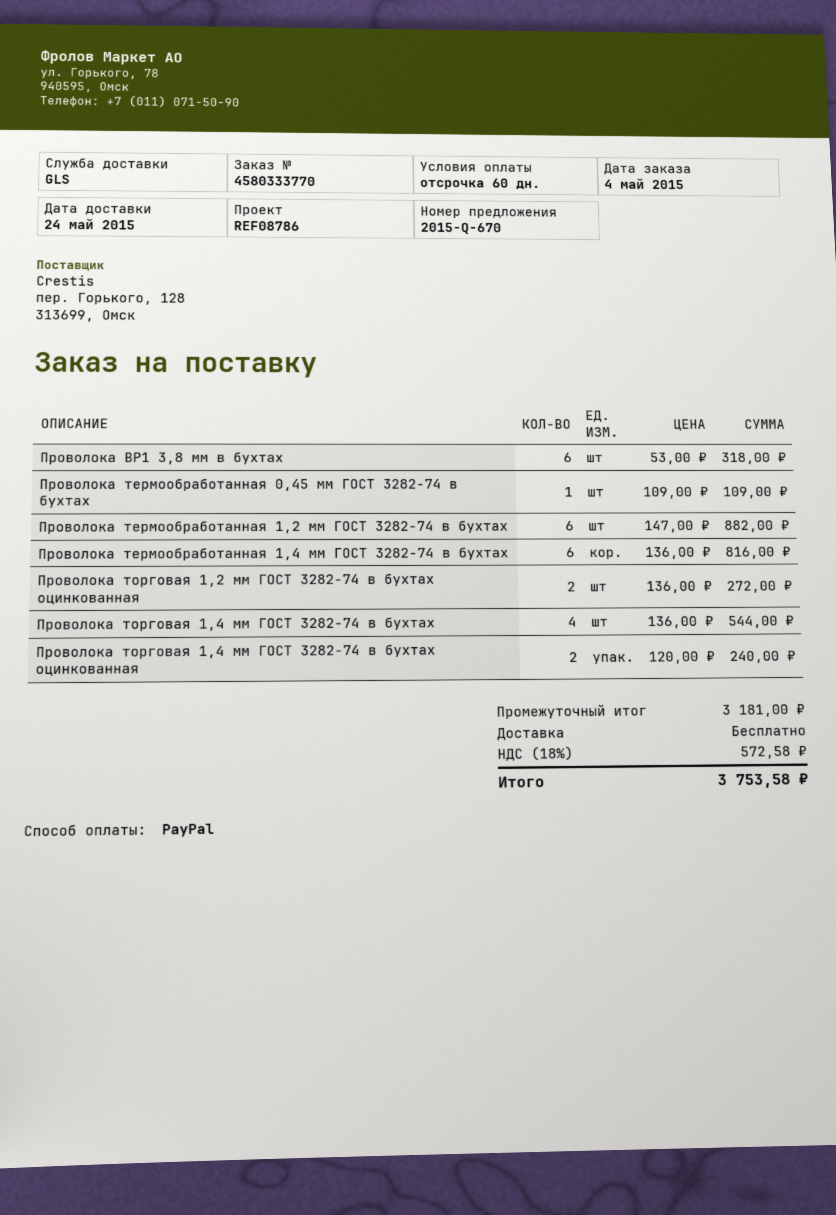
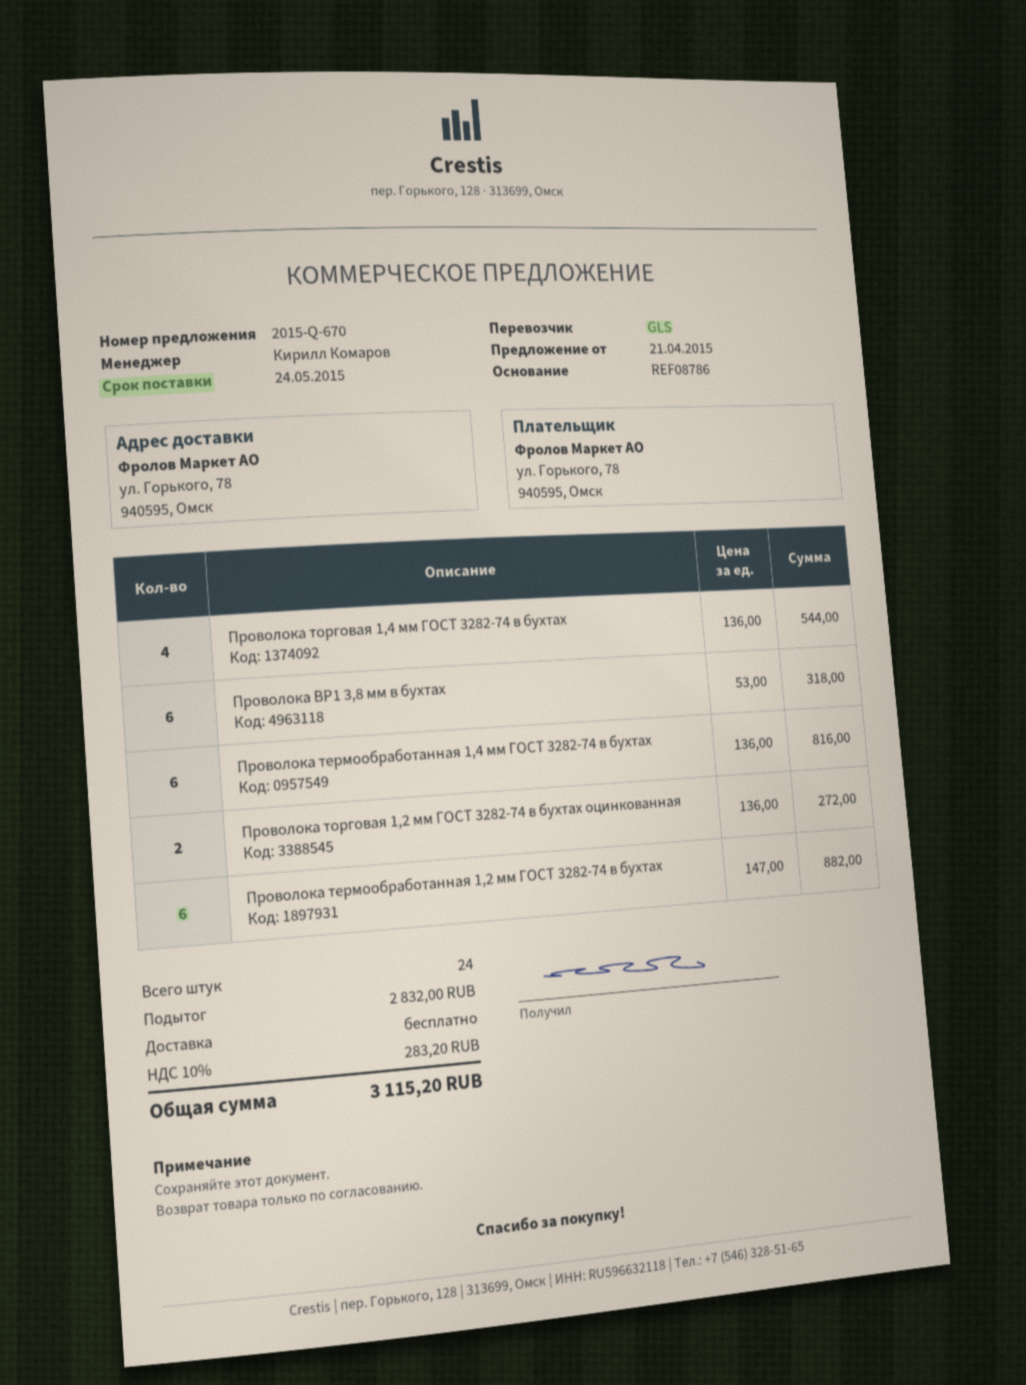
Проволока термообработанная 0,45 мм ГОСТ 3282-74 в бухтах: 1 x 109.00 = 109.00 -> none
Проволока торговая 1,4 мм ГОСТ 3282-74 в бухтах оцинкованная: 2 x 120.00 = 240.00 -> none
subtotal: 3181.00 -> 2832.00
tax: 18% = 572.58 -> 10% = 283.20
total: 3753.58 -> 3115.20

